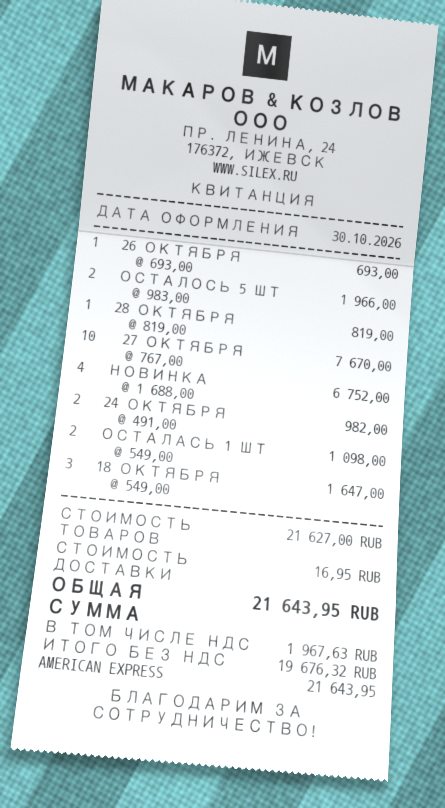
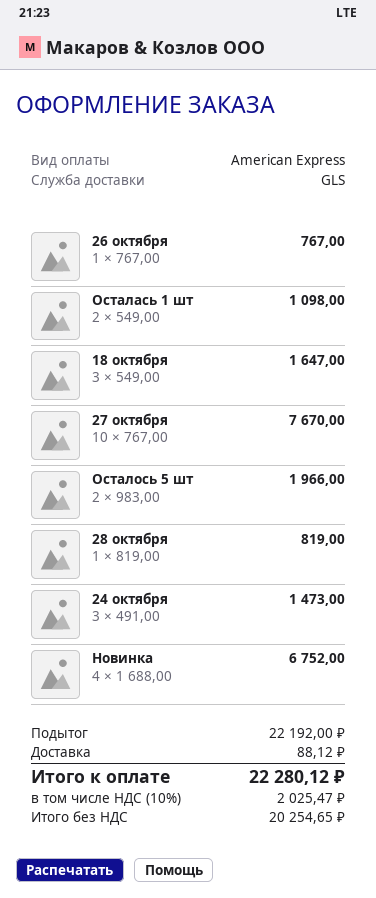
26 ОКТЯБРЯ: 1 x 693.00 = 693.00 -> 1 x 767.00 = 767.00
24 ОКТЯБРЯ: 2 x 491.00 = 982.00 -> 3 x 491.00 = 1473.00
subtotal: 21627.00 -> 22192.00
shipping: 16.95 -> 88.12
net: 19676.32 -> 20254.65
tax: 1967.63 -> 2025.47
total: 21643.95 -> 22280.12

